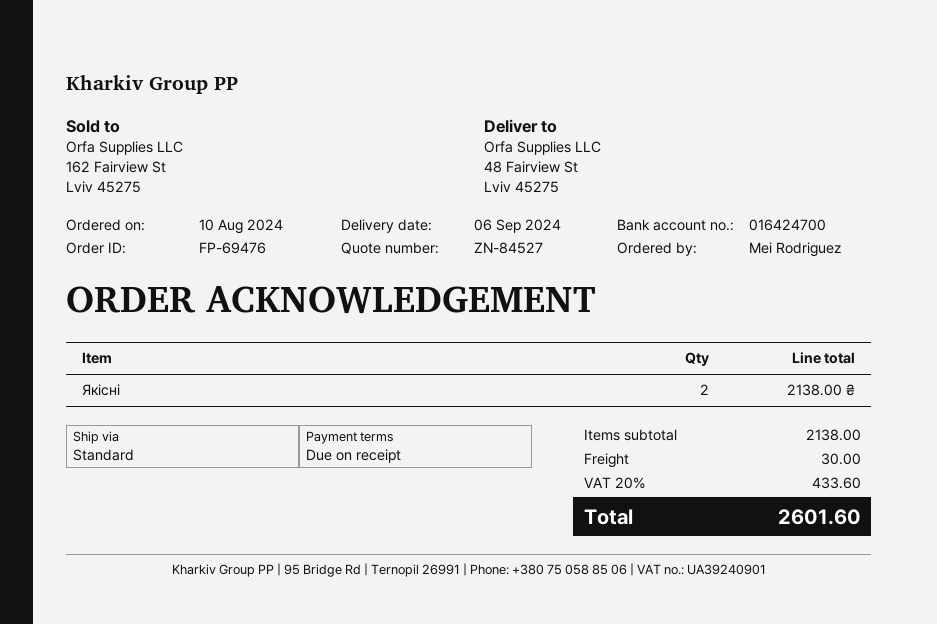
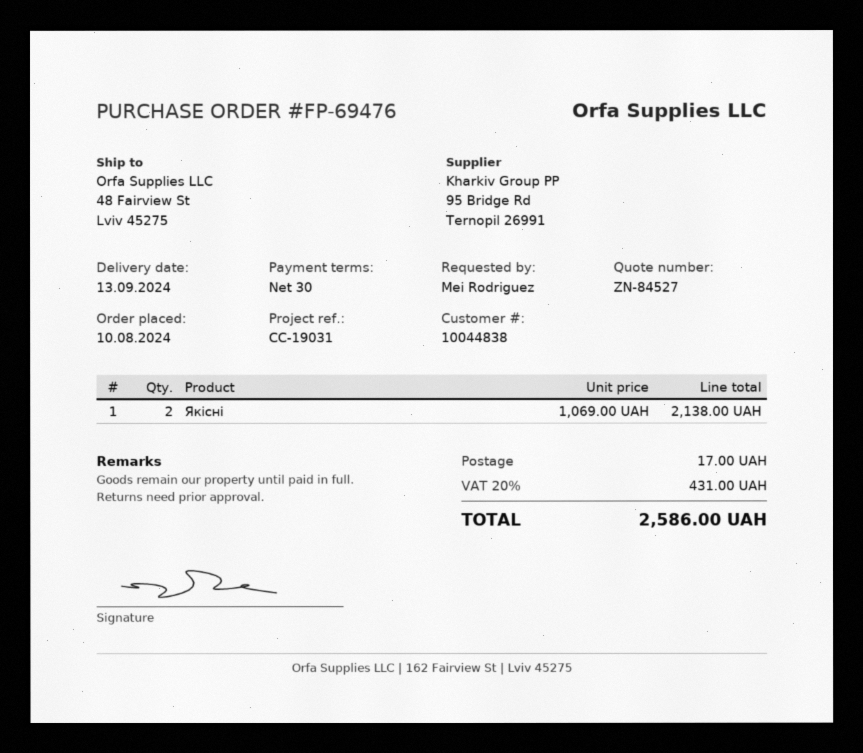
delivery date: 2024-09-06 -> 2024-09-13
payment terms: on receipt -> 30 days
shipping: 30.00 -> 17.00
tax: 20% = 433.60 -> 20% = 431.00
total: 2601.60 -> 2586.00

